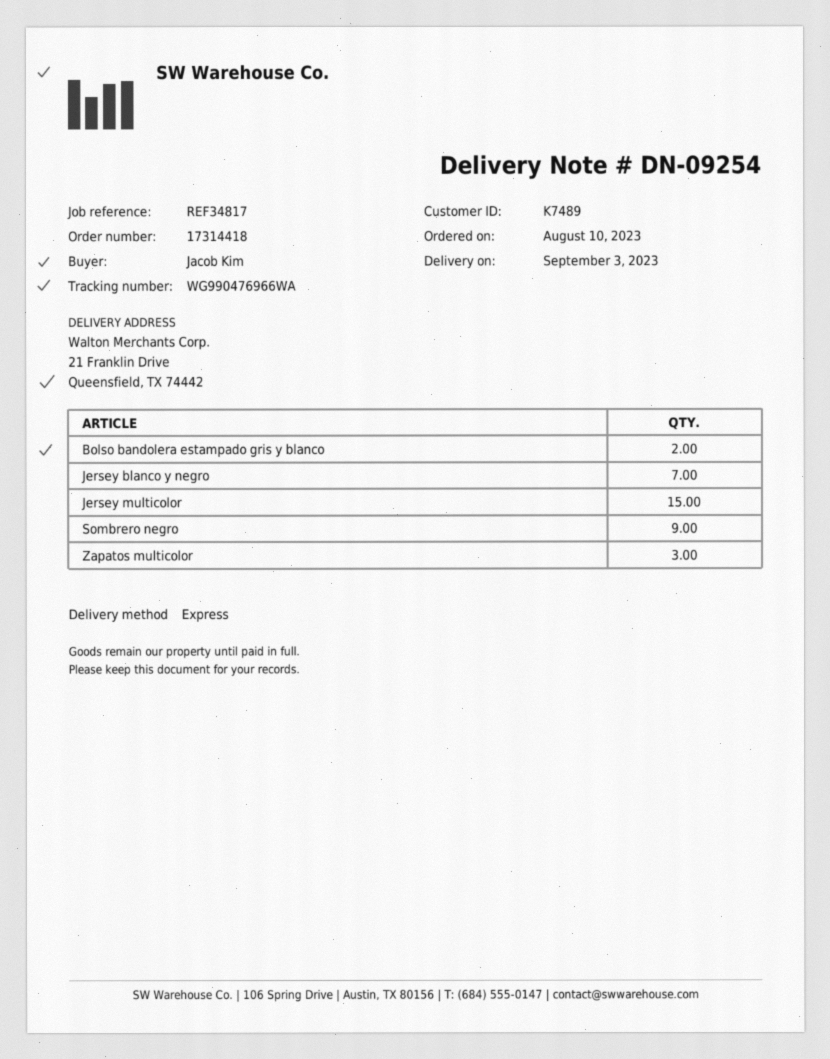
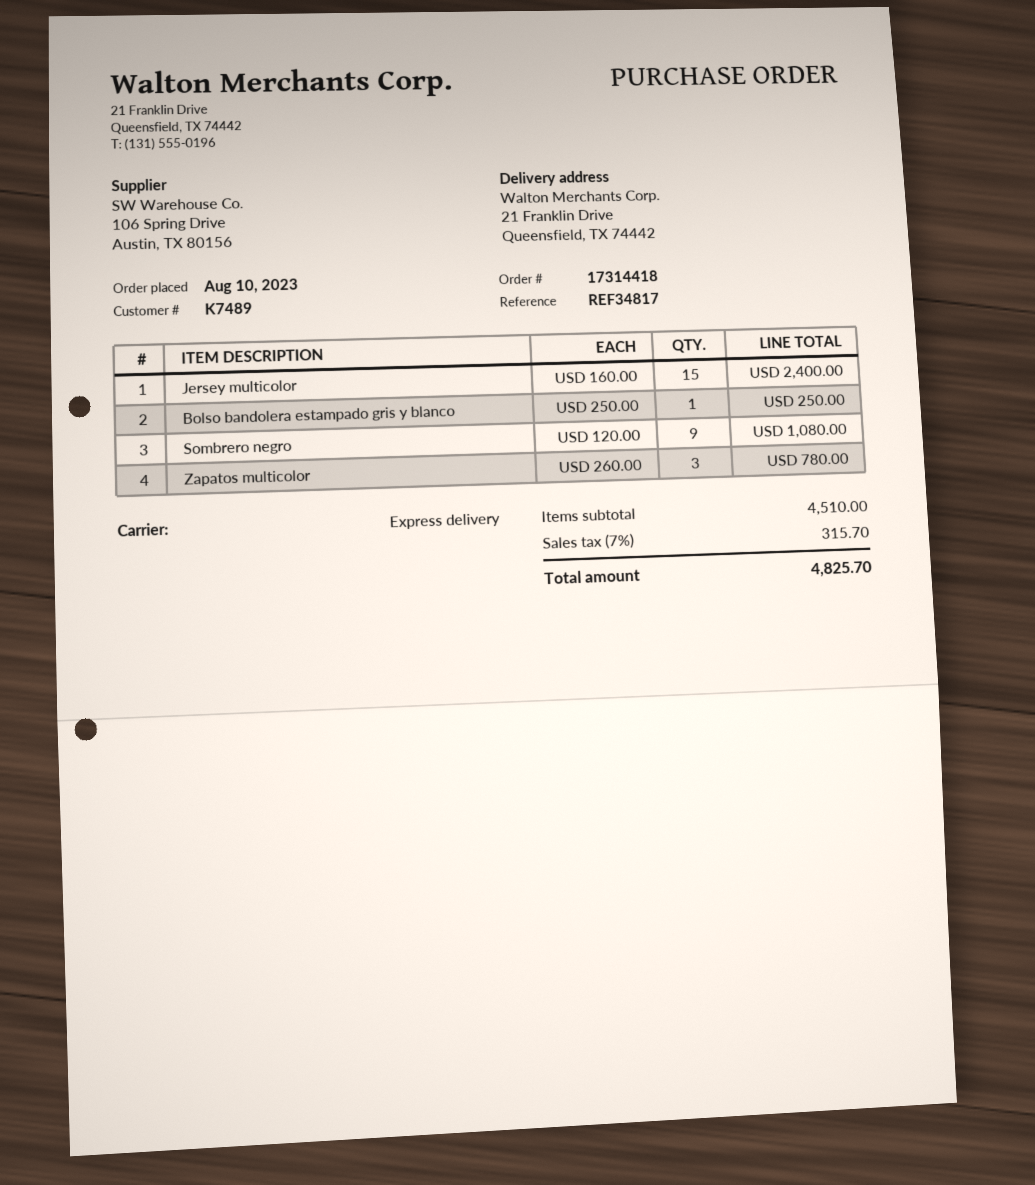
Bolso bandolera estampado gris y blanco: 2 -> 1
Jersey blanco y negro: 7 -> none

